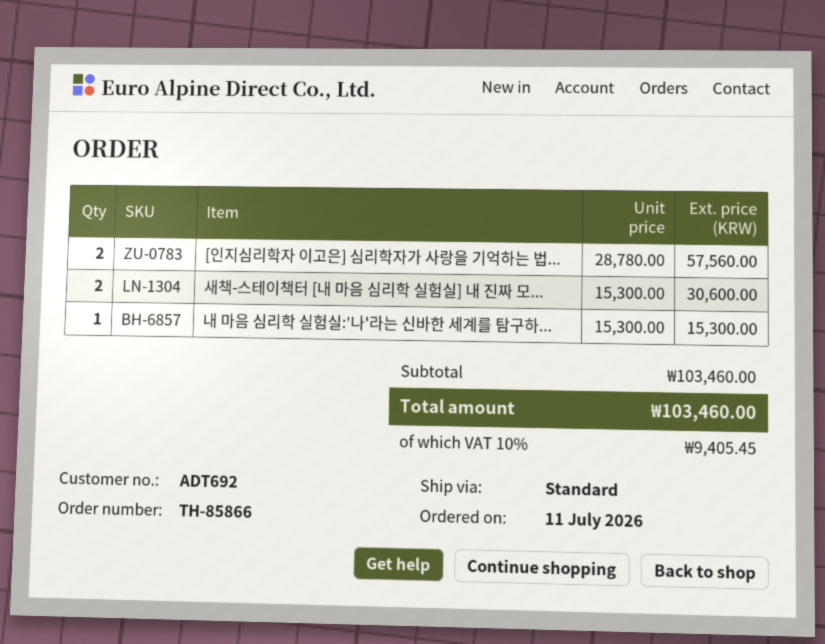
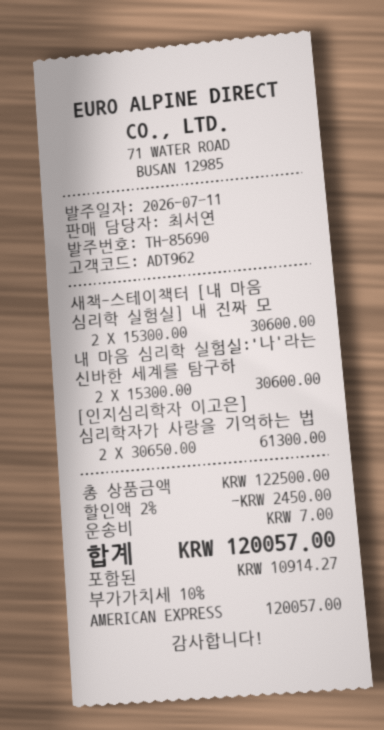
order number: TH-85866 -> TH-85690
customer number: ADT692 -> ADT962
[인지심리학자 이고은] 심리학자가 사랑을 기억하는 법...: 2 x 28780.00 = 57560.00 -> 2 x 30650.00 = 61300.00
내 마음 심리학 실험실:'나'라는 신바한 세계를 탐구하...: 1 x 15300.00 = 15300.00 -> 2 x 15300.00 = 30600.00
subtotal: 103460.00 -> 122500.00
discount: none -> 2% = 2450.00
shipping: none -> 7.00
tax: 10% = 9405.45 -> 10% = 10914.27
total: 103460.00 -> 120057.00

